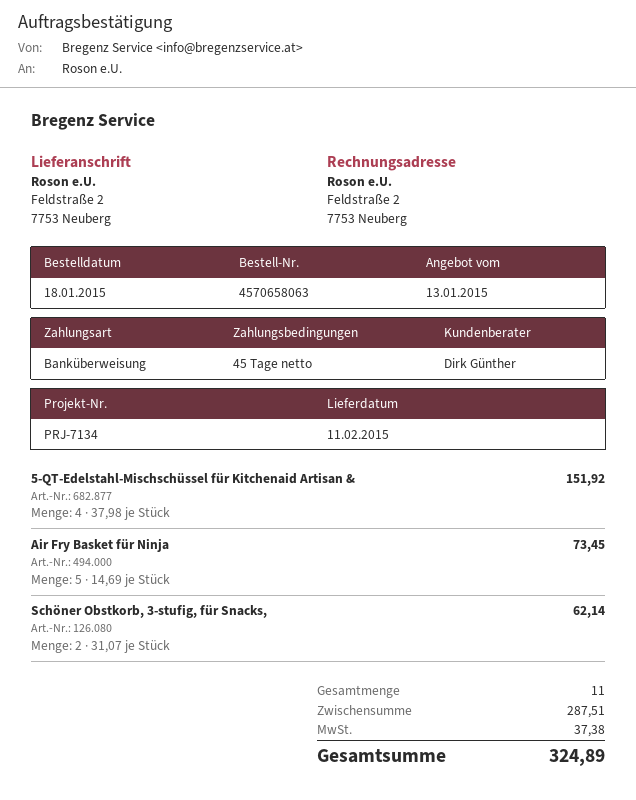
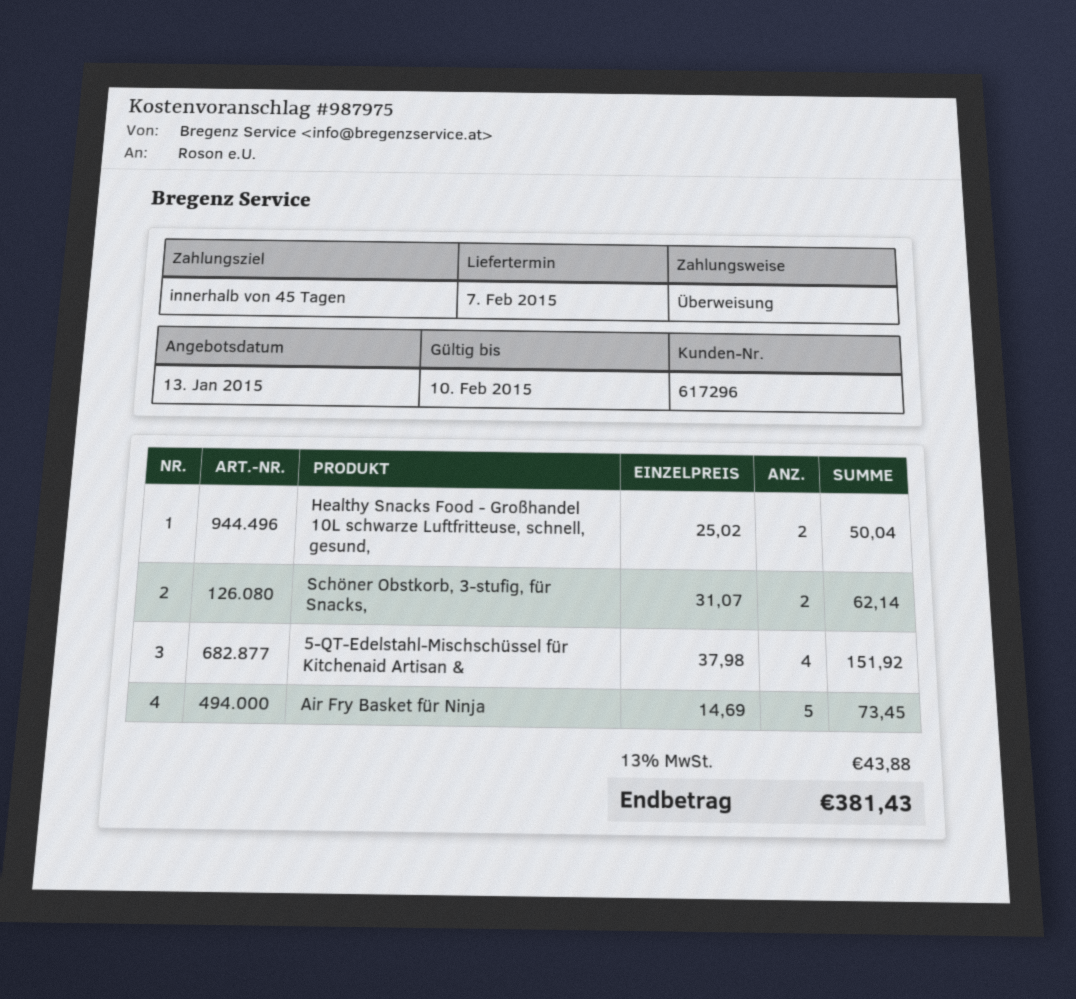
delivery date: 2015-02-11 -> 2015-02-07
Healthy Snacks Food - Großhandel 10L schwarze Luftfritteuse, schnell, gesund,: none -> 2 x 25.02 = 50.04
tax: 37.38 -> 43.88
total: 324.89 -> 381.43

